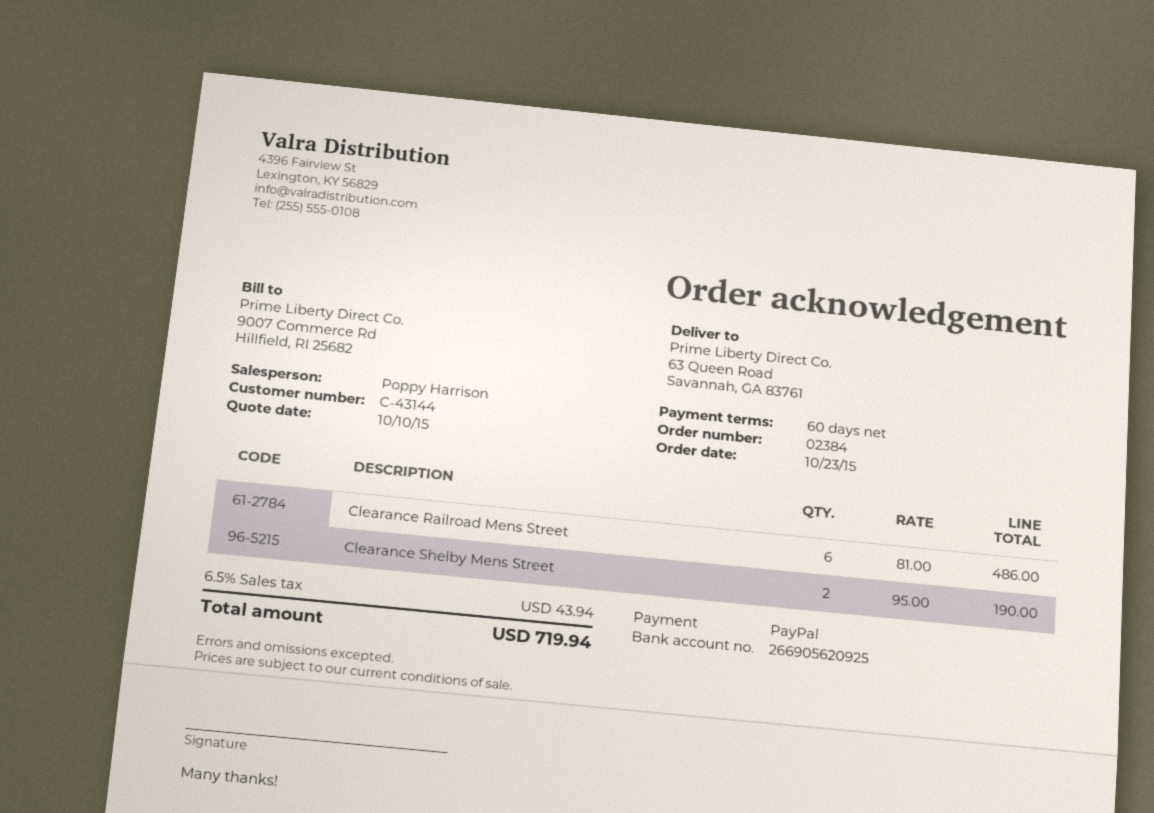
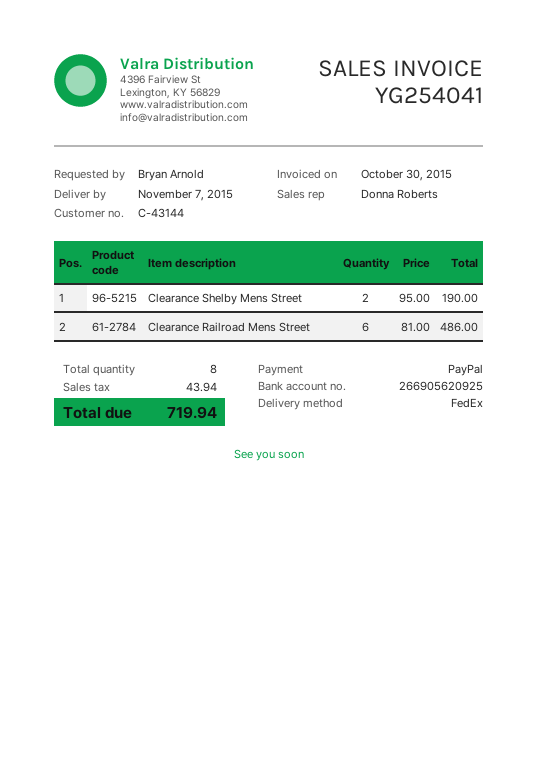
sales rep: Poppy Harrison -> Donna Roberts

